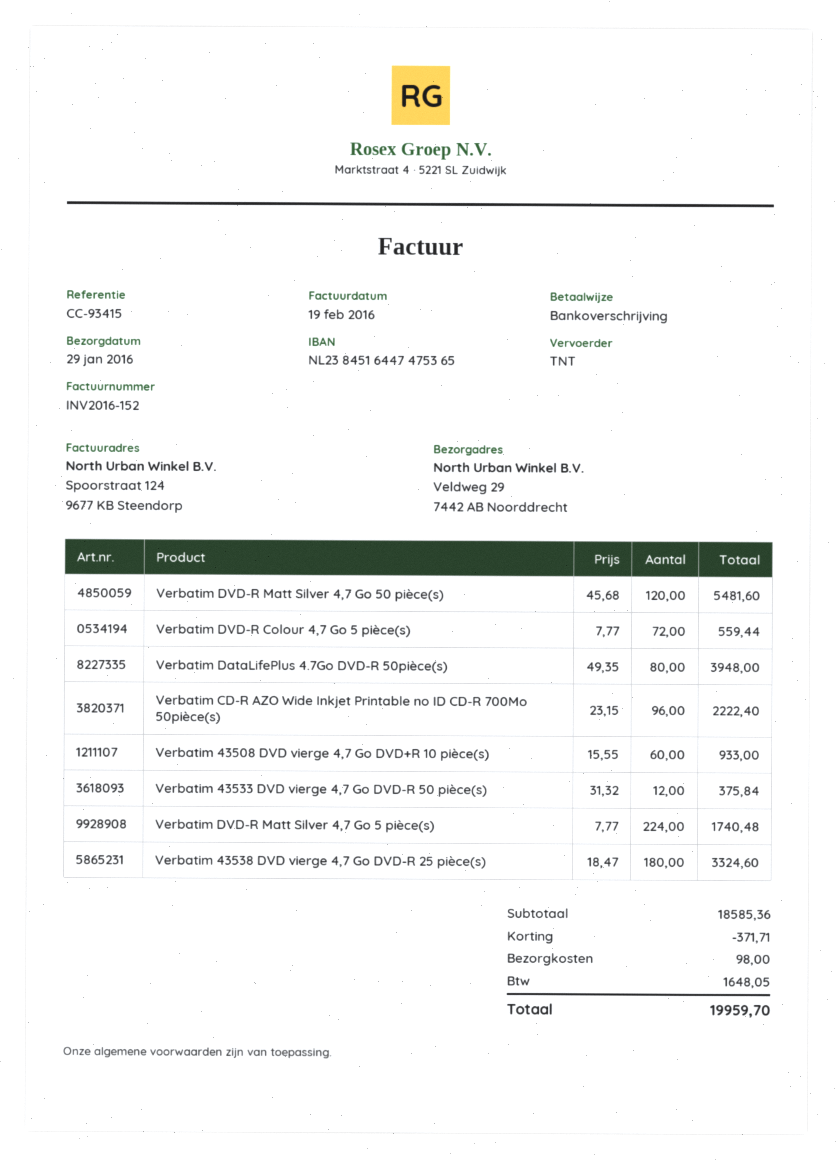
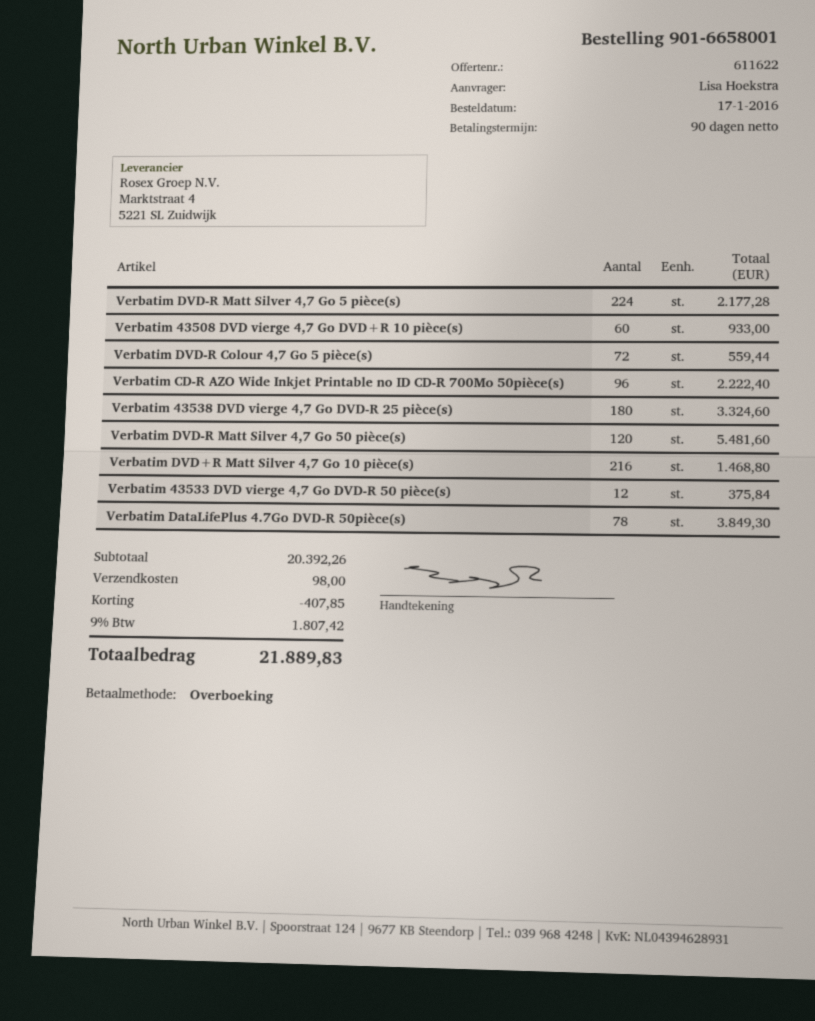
Verbatim DataLifePlus 4.7Go DVD-R 50pièce(s): 80 for 3948.00 -> 78 for 3849.30
Verbatim DVD-R Matt Silver 4,7 Go 5 pièce(s): 224 for 1740.48 -> 224 for 2177.28
Verbatim DVD+R Matt Silver 4,7 Go 10 pièce(s): none -> 216 for 1468.80
subtotal: 18585.36 -> 20392.26
discount: 371.71 -> 407.85
tax: 1648.05 -> 1807.42
total: 19959.70 -> 21889.83

